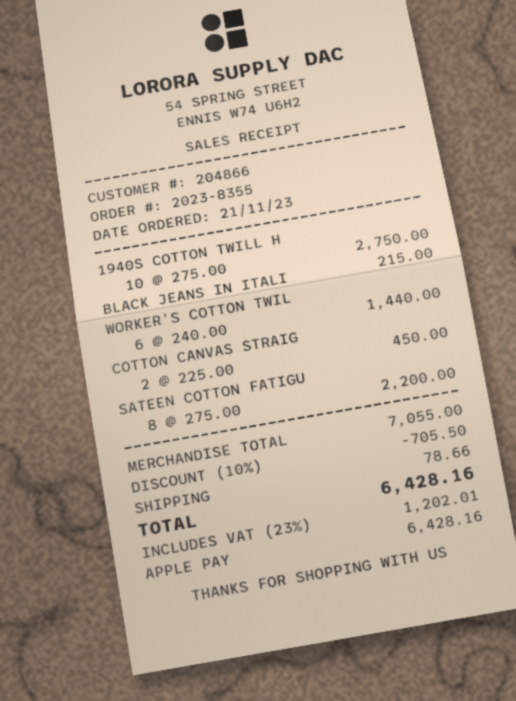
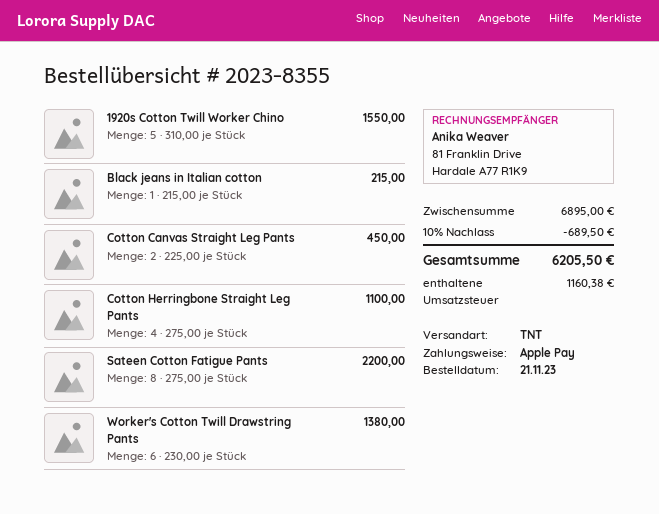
1940S COTTON TWILL H: 10 x 275.00 = 2750.00 -> none
WORKER'S COTTON TWIL: 6 x 240.00 = 1440.00 -> 6 x 230.00 = 1380.00
1920s Cotton Twill Worker Chino: none -> 5 x 310.00 = 1550.00
Cotton Herringbone Straight Leg Pants: none -> 4 x 275.00 = 1100.00
subtotal: 7055.00 -> 6895.00
discount: 10% = 705.50 -> 10% = 689.50
shipping: 78.66 -> none
tax: 1202.01 -> 1160.38
total: 6428.16 -> 6205.50

